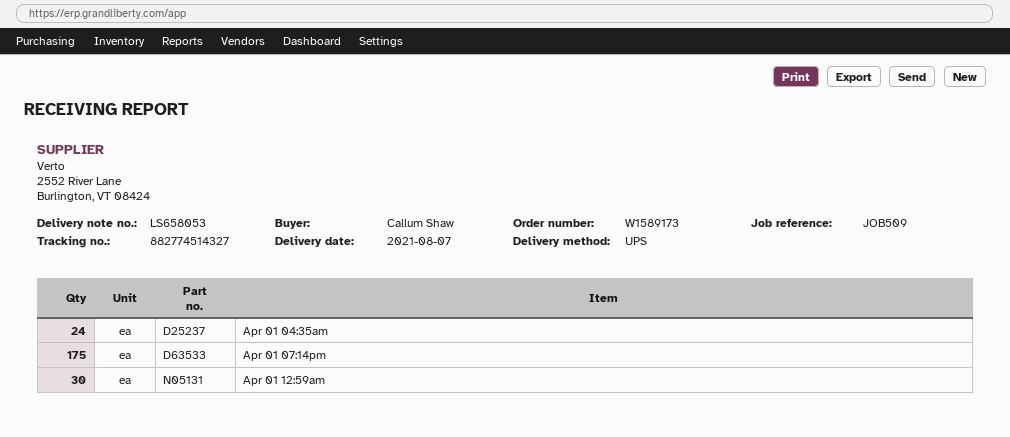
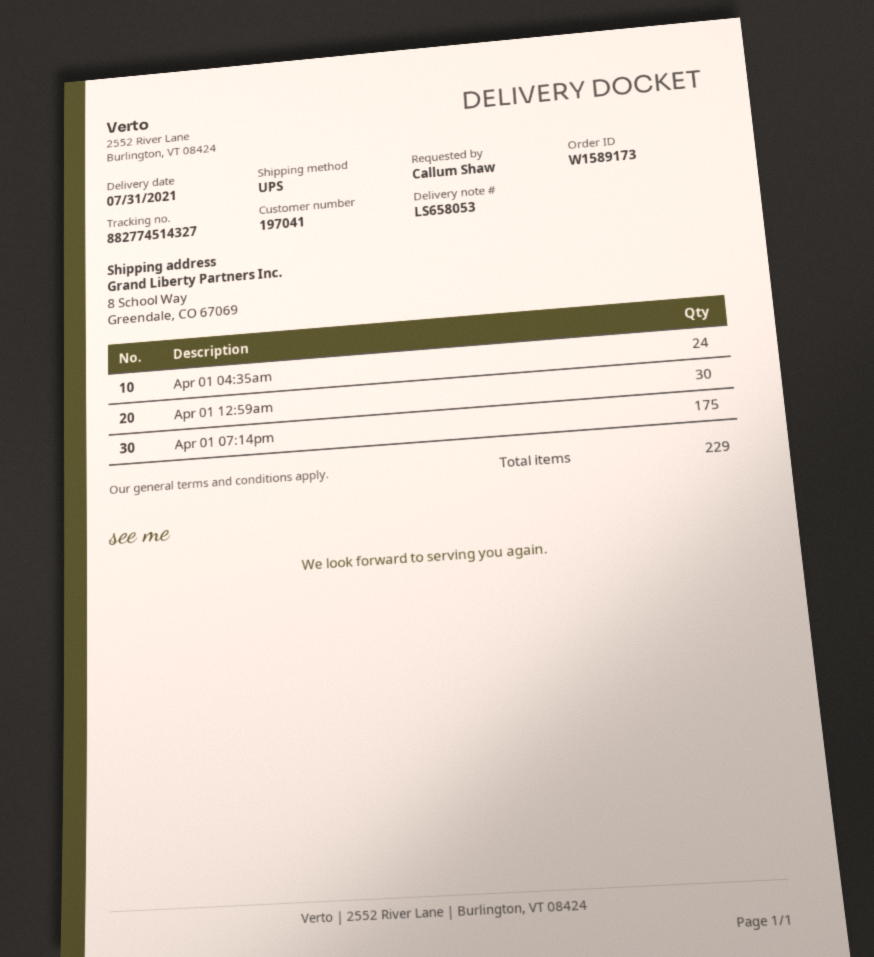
delivery date: 2021-08-07 -> 2021-07-31

